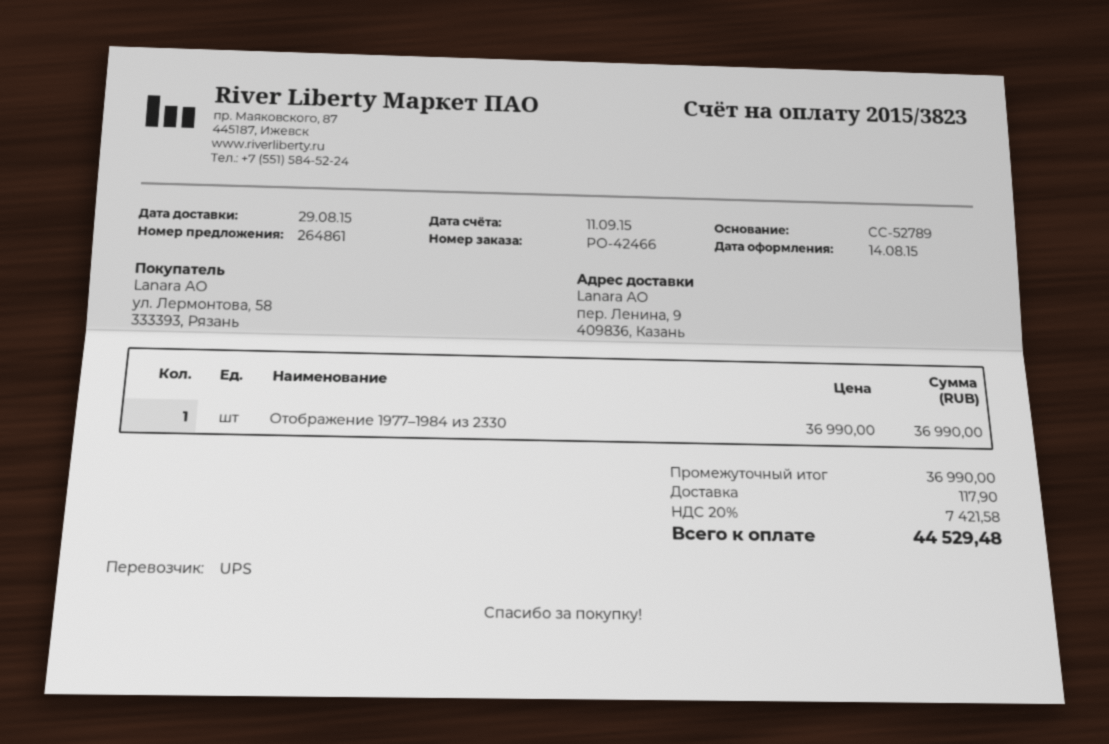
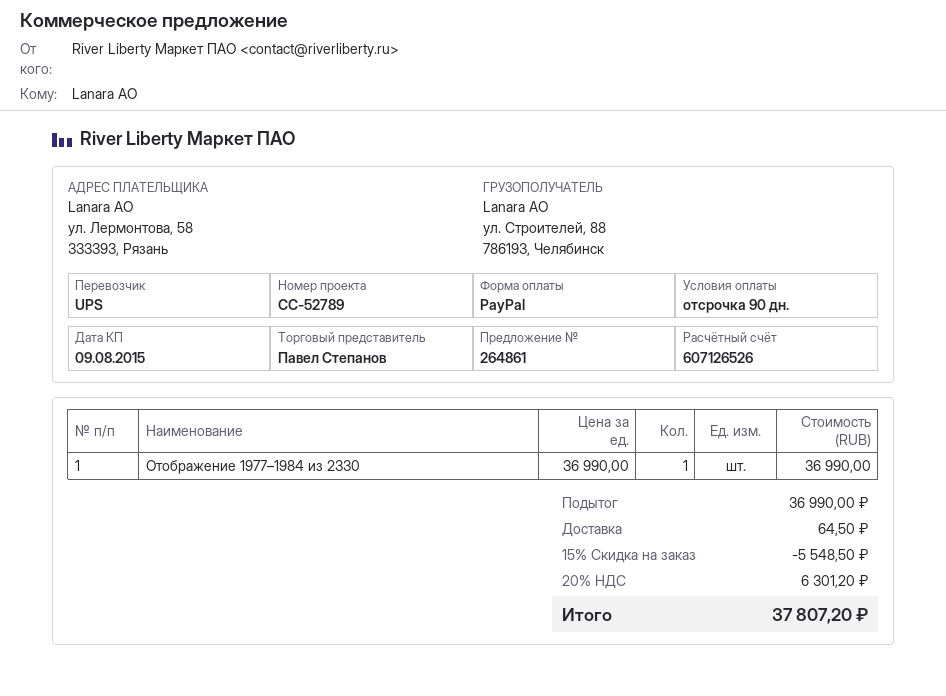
ship to: пер. Ленина, 9, 409836, Казань -> ул. Строителей, 88, 786193, Челябинск
discount: none -> 15% = 5548.50
shipping: 117.90 -> 64.50
tax: 20% = 7421.58 -> 20% = 6301.20
total: 44529.48 -> 37807.20

